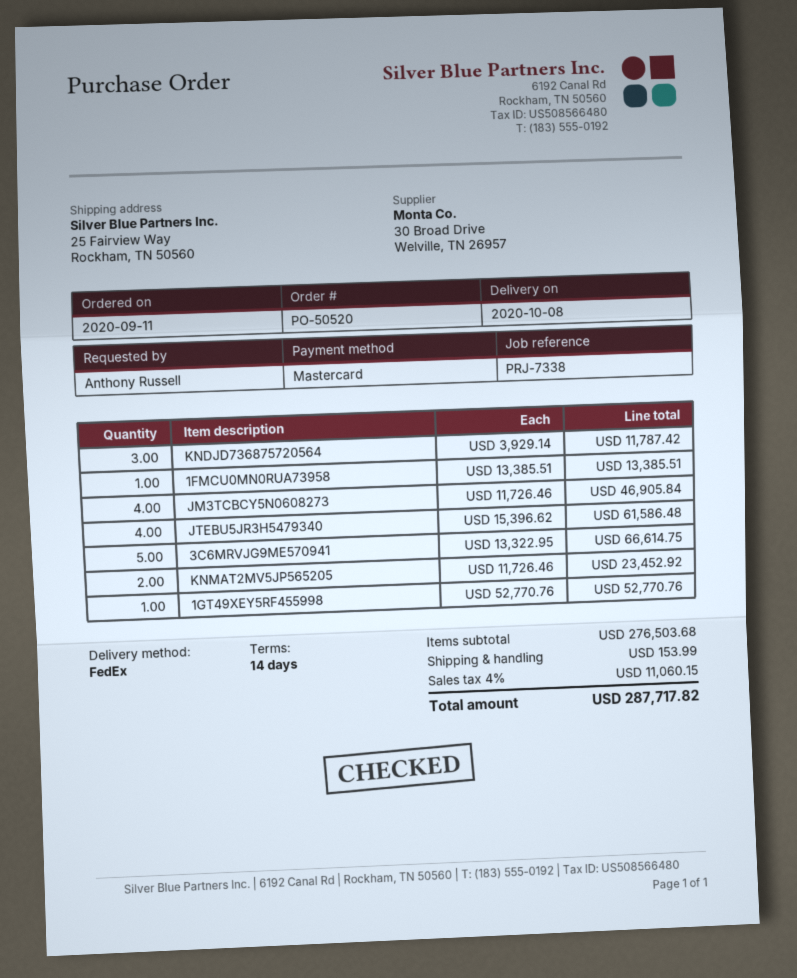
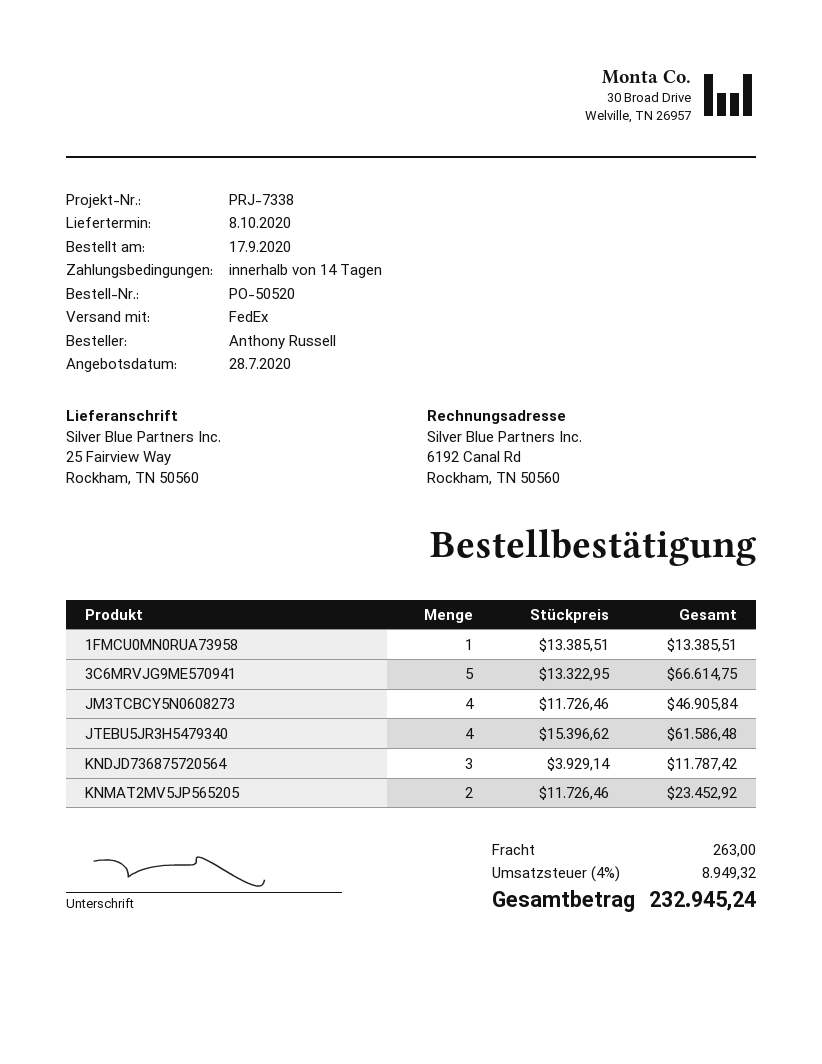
order date: 2020-09-11 -> 2020-09-17
1GT49XEY5RF455998: 1 x 52770.76 = 52770.76 -> none
shipping: 153.99 -> 263.00
tax: 4% = 11060.15 -> 4% = 8949.32
total: 287717.82 -> 232945.24

